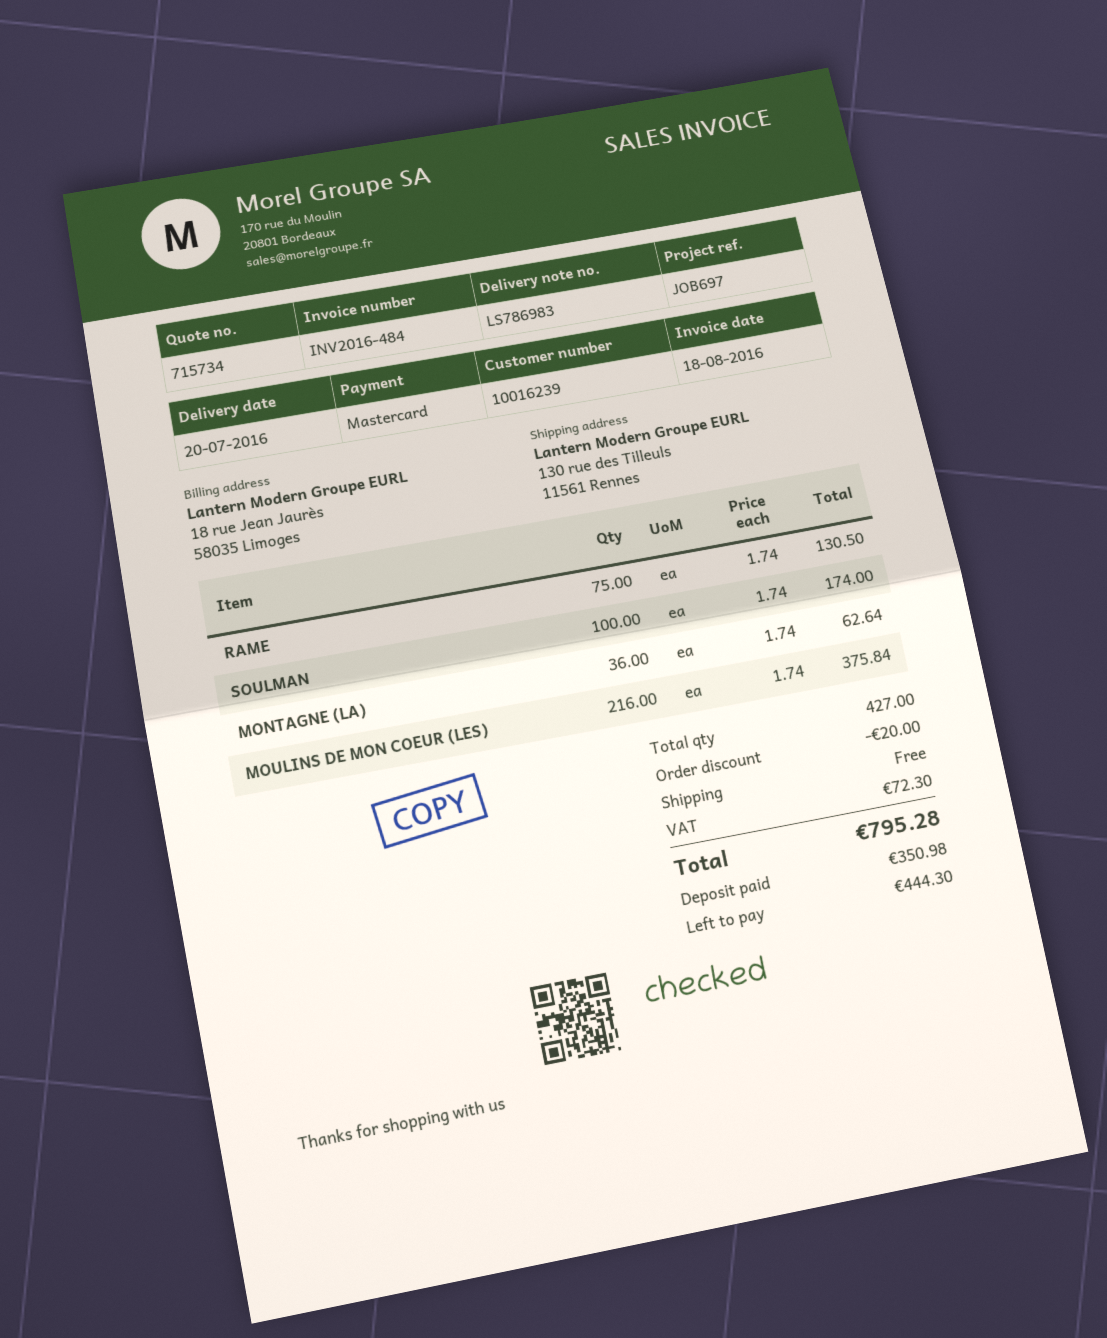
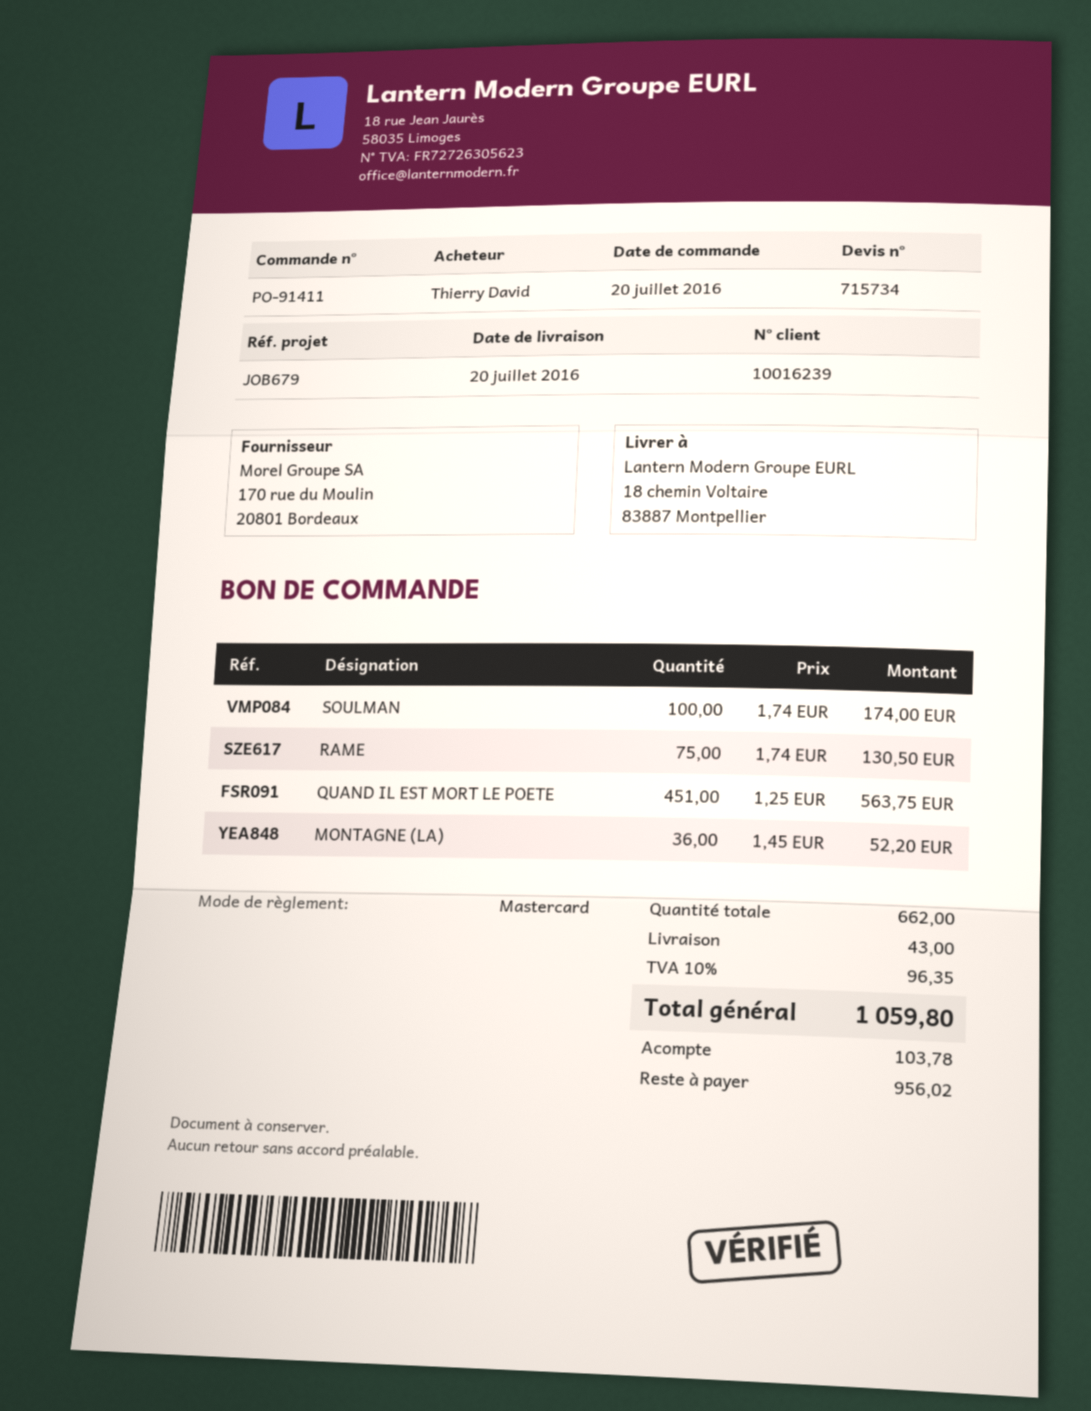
reference: JOB697 -> JOB679
ship to: 130 rue des Tilleuls, 11561 Rennes -> 18 chemin Voltaire, 83887 Montpellier
MONTAGNE (LA): 36 x 1.74 = 62.64 -> 36 x 1.45 = 52.20
MOULINS DE MON COEUR (LES): 216 x 1.74 = 375.84 -> none
QUAND IL EST MORT LE POETE: none -> 451 x 1.25 = 563.75
total quantity: 427 -> 662
discount: 20.00 -> none
shipping: 0.00 -> 43.00
tax: 72.30 -> 96.35
total: 795.28 -> 1059.80
deposit: 350.98 -> 103.78
balance: 444.30 -> 956.02

